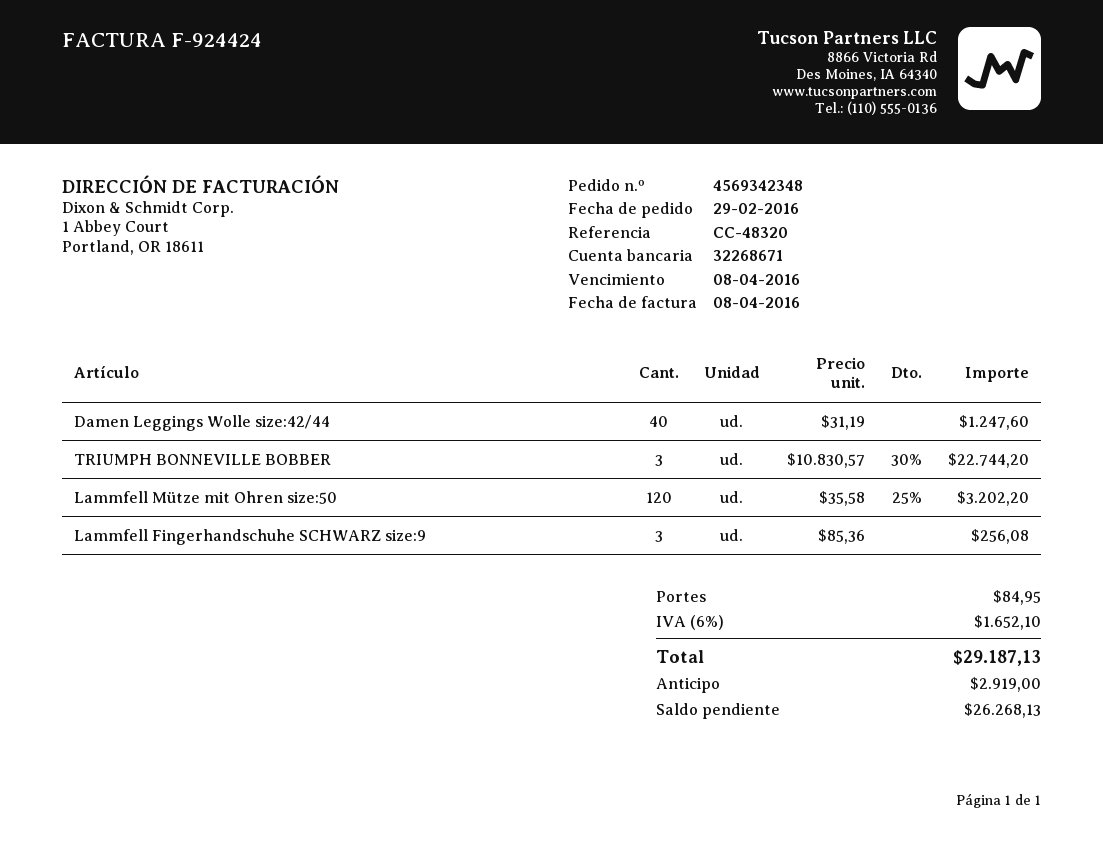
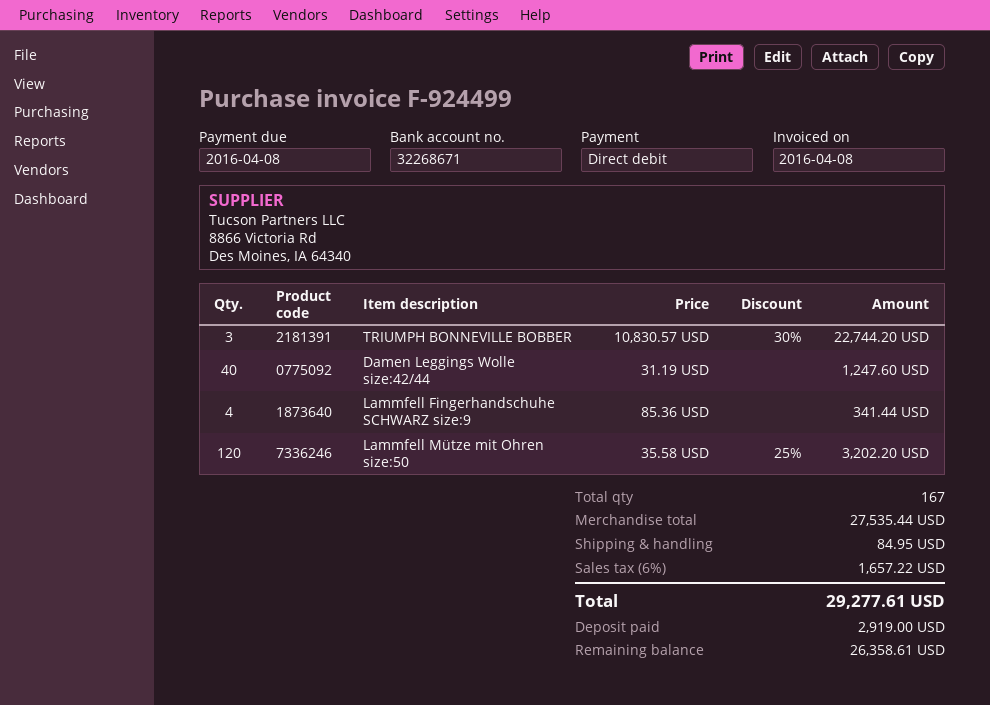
invoice number: F-924424 -> F-924499
Lammfell Fingerhandschuhe SCHWARZ size:9: 3 x 85.36 = 256.08 -> 4 x 85.36 = 341.44
tax: 6% = 1652.10 -> 6% = 1657.22
total: 29187.13 -> 29277.61
balance: 26268.13 -> 26358.61

